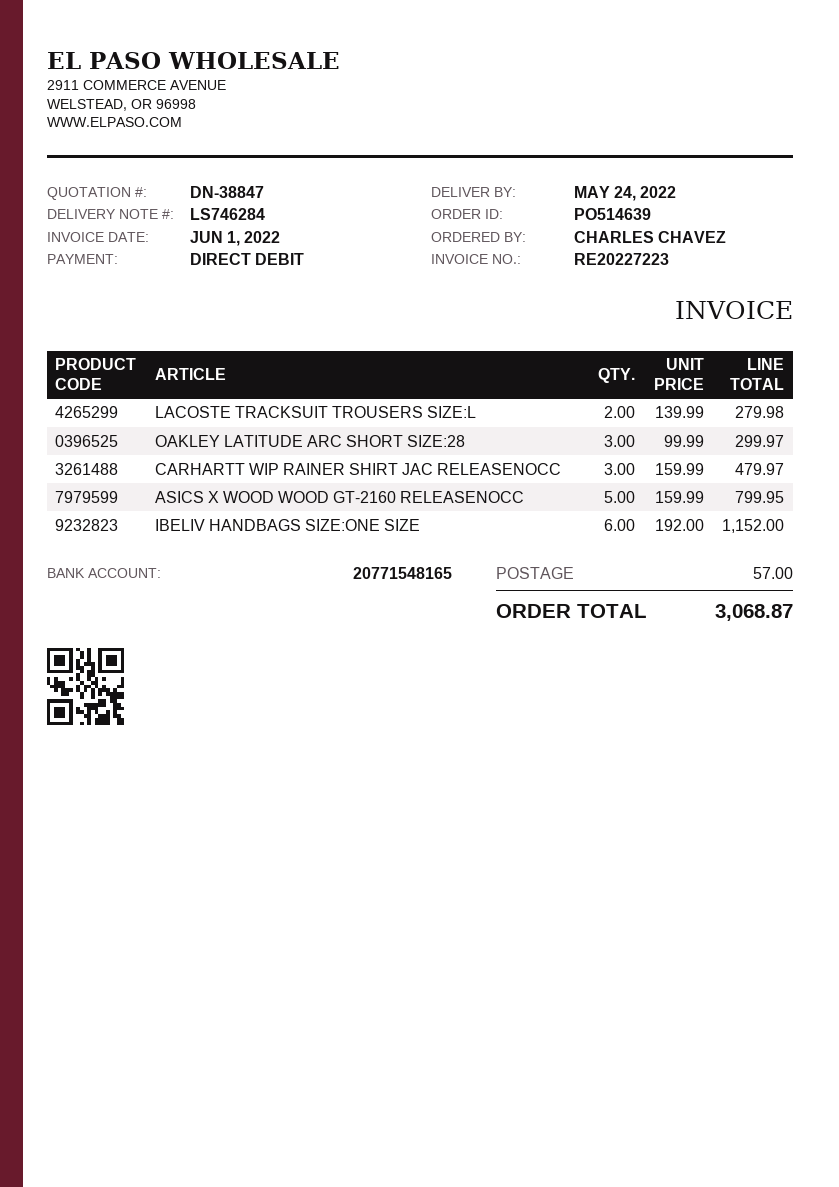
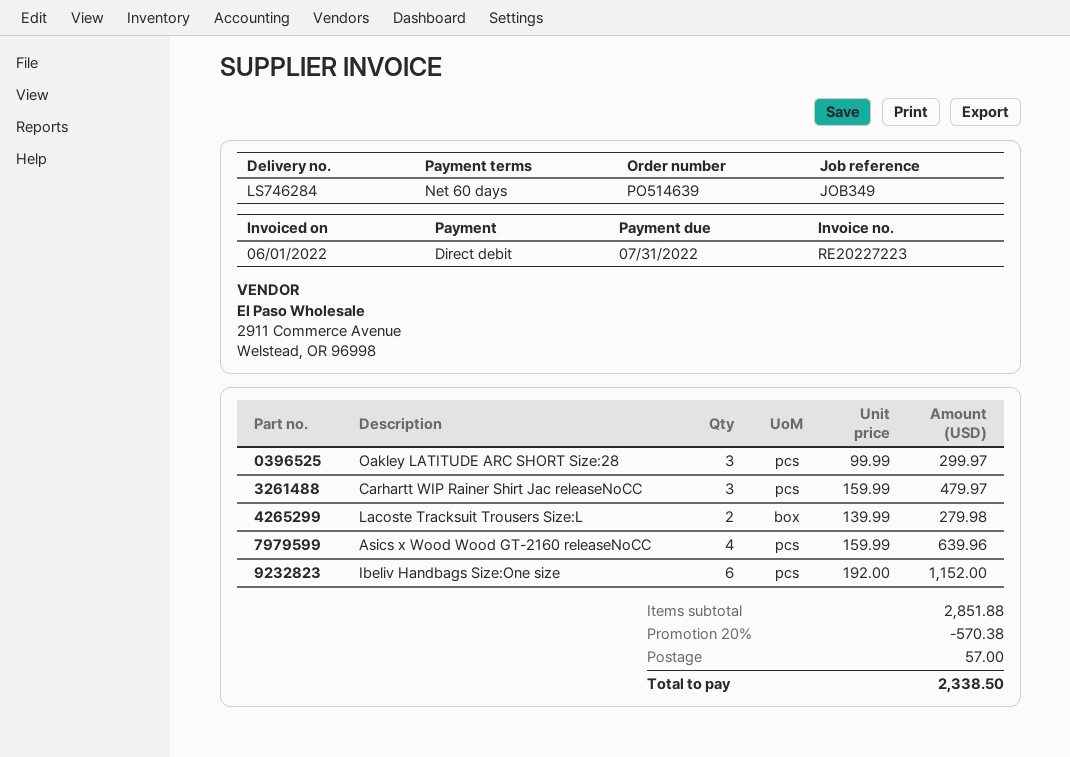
ASICS X WOOD WOOD GT-2160 RELEASENOCC: 5 x 159.99 = 799.95 -> 4 x 159.99 = 639.96
discount: none -> 20% = 570.38
total: 3068.87 -> 2338.50

